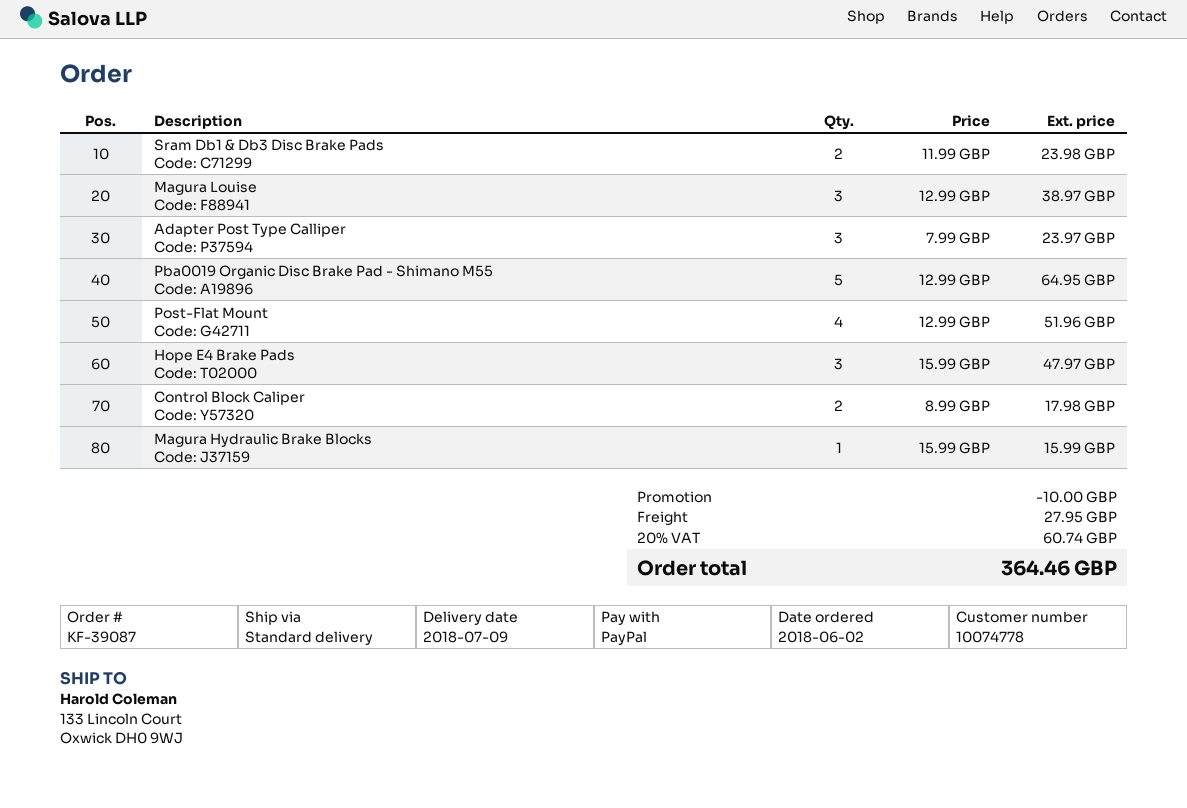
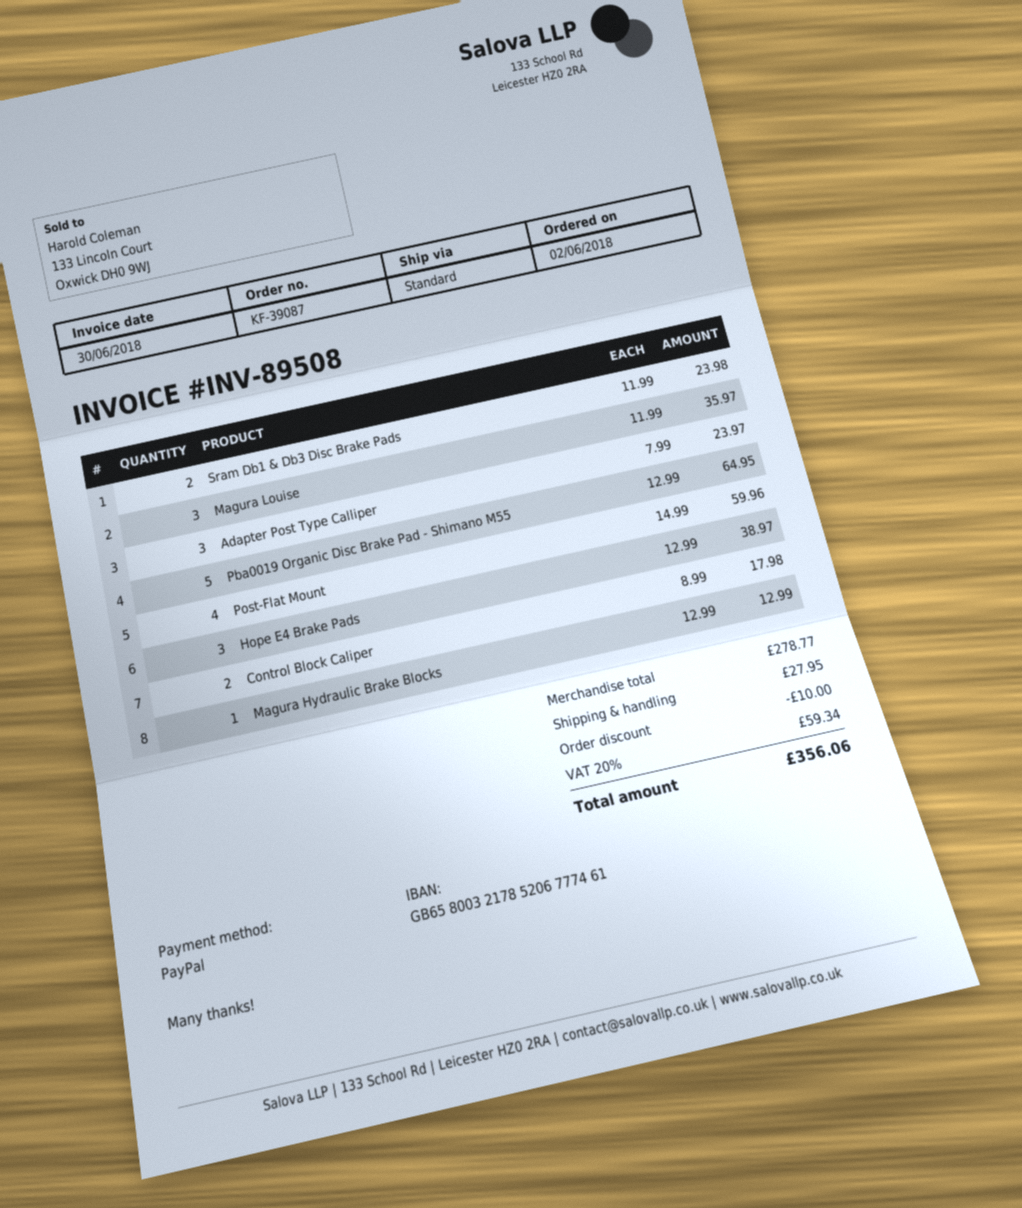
Magura Louise: 3 x 12.99 = 38.97 -> 3 x 11.99 = 35.97
Post-Flat Mount: 4 x 12.99 = 51.96 -> 4 x 14.99 = 59.96
Hope E4 Brake Pads: 3 x 15.99 = 47.97 -> 3 x 12.99 = 38.97
Magura Hydraulic Brake Blocks: 1 x 15.99 = 15.99 -> 1 x 12.99 = 12.99
tax: 20% = 60.74 -> 20% = 59.34
total: 364.46 -> 356.06

